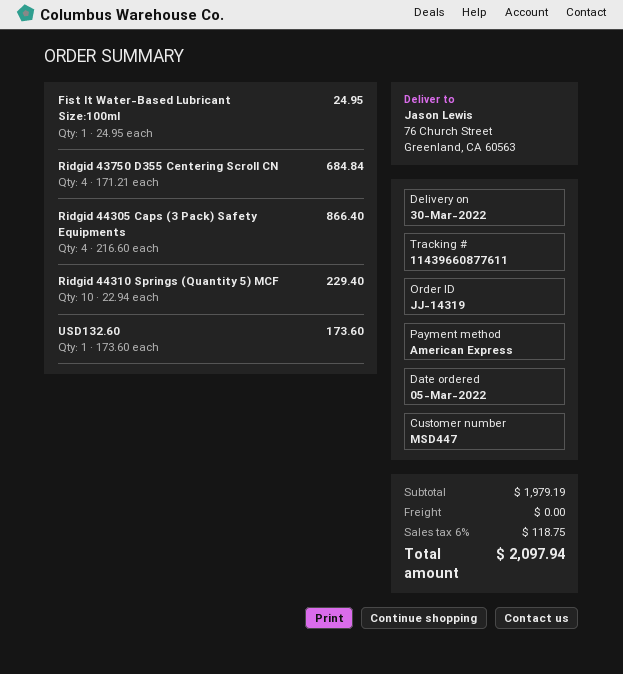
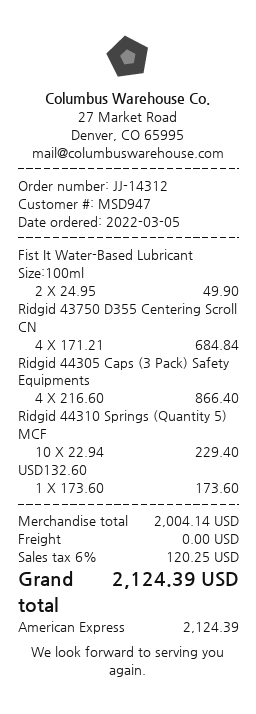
order number: JJ-14319 -> JJ-14312
customer number: MSD447 -> MSD947
Fist It Water-Based Lubricant Size:100ml: 1 x 24.95 = 24.95 -> 2 x 24.95 = 49.90
subtotal: 1979.19 -> 2004.14
tax: 6% = 118.75 -> 6% = 120.25
total: 2097.94 -> 2124.39

